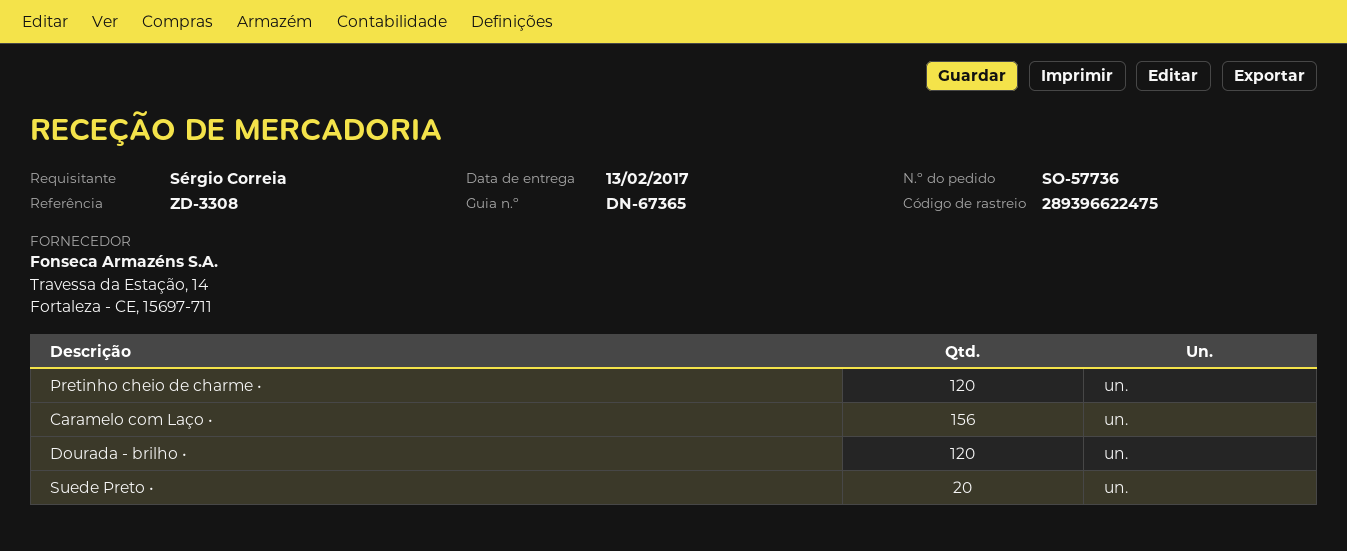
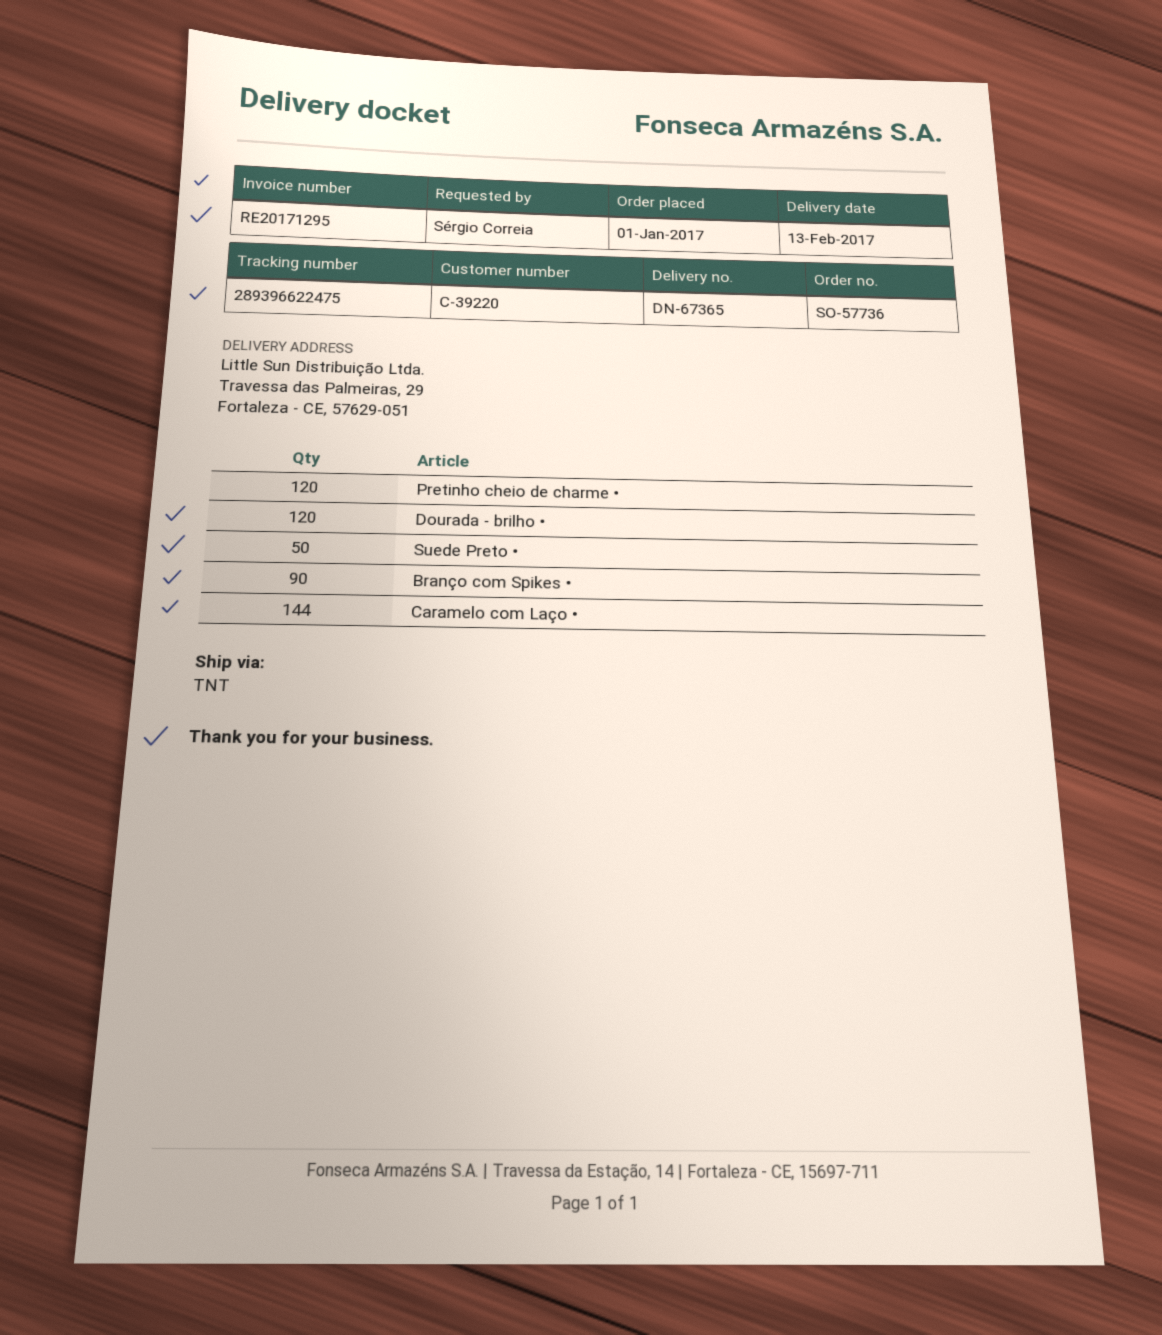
Caramelo com Laço •: 156 -> 144
Suede Preto •: 20 -> 50
Branço com Spikes •: none -> 90

